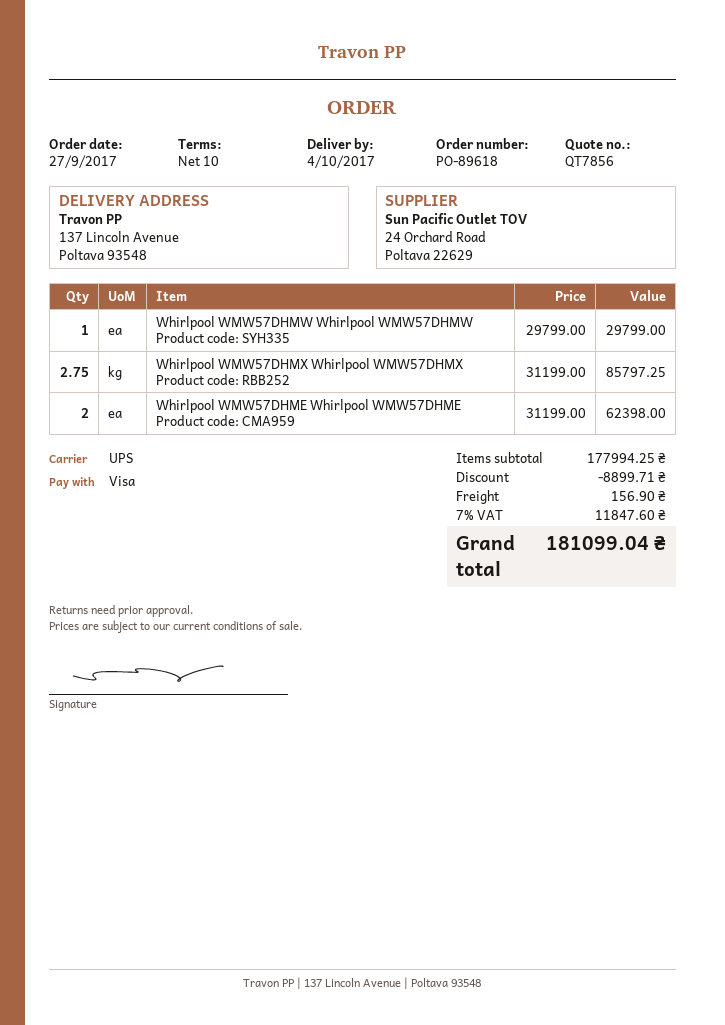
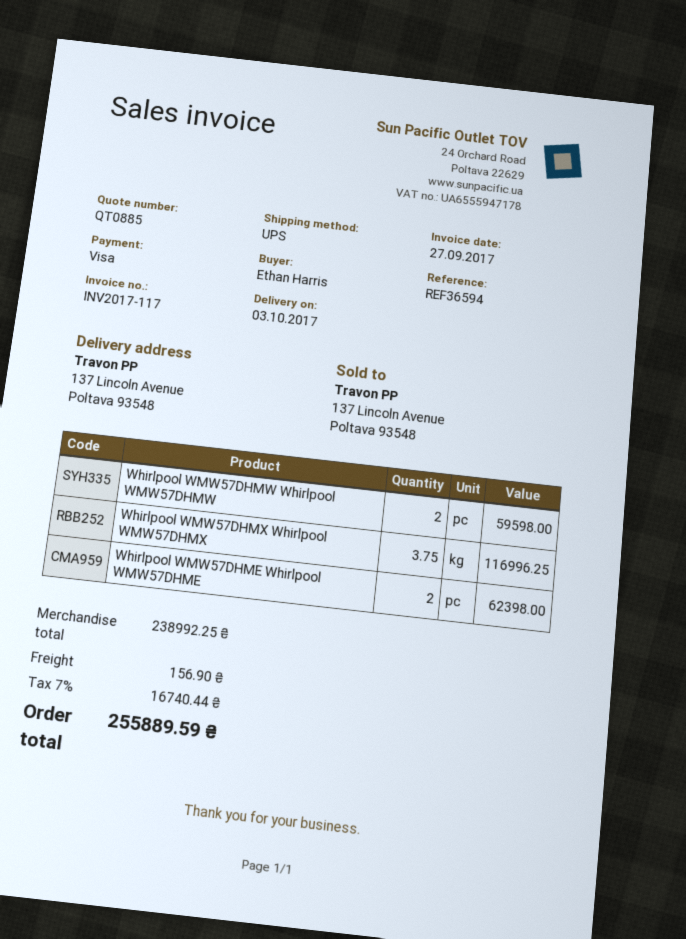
quote number: QT7856 -> QT0885
delivery date: 2017-10-04 -> 2017-10-03
Whirlpool WMW57DHMW Whirlpool WMW57DHMW: 1 for 29799.00 -> 2 for 59598.00
Whirlpool WMW57DHMX Whirlpool WMW57DHMX: 2.75 for 85797.25 -> 3.75 for 116996.25
subtotal: 177994.25 -> 238992.25
discount: 8899.71 -> none
tax: 7% = 11847.60 -> 7% = 16740.44
total: 181099.04 -> 255889.59

